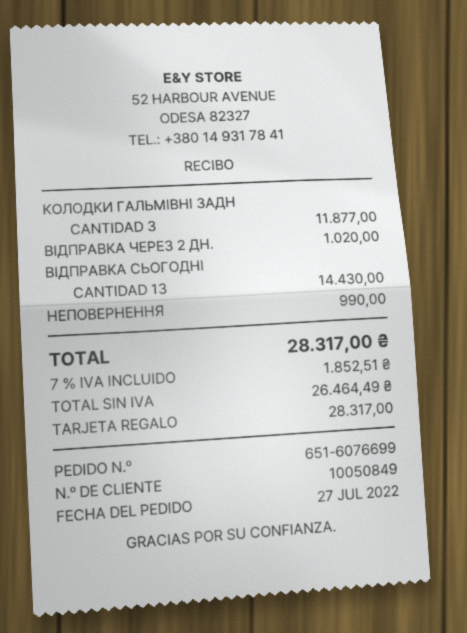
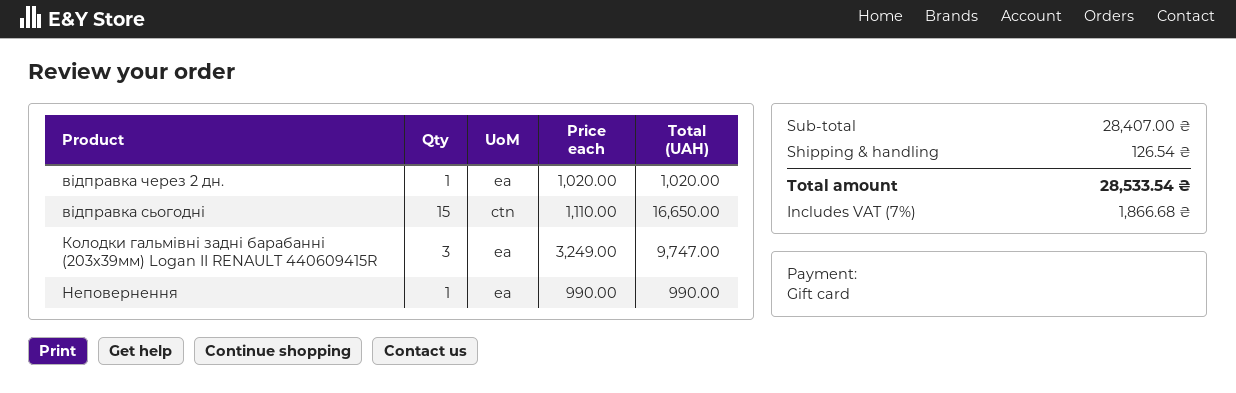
КОЛОДКИ ГАЛЬМІВНІ ЗАДН: 3 for 11877.00 -> 3 for 9747.00
ВІДПРАВКА СЬОГОДНІ: 13 for 14430.00 -> 15 for 16650.00
shipping: none -> 126.54
tax: 7% = 1852.51 -> 7% = 1866.68
total: 28317.00 -> 28533.54

